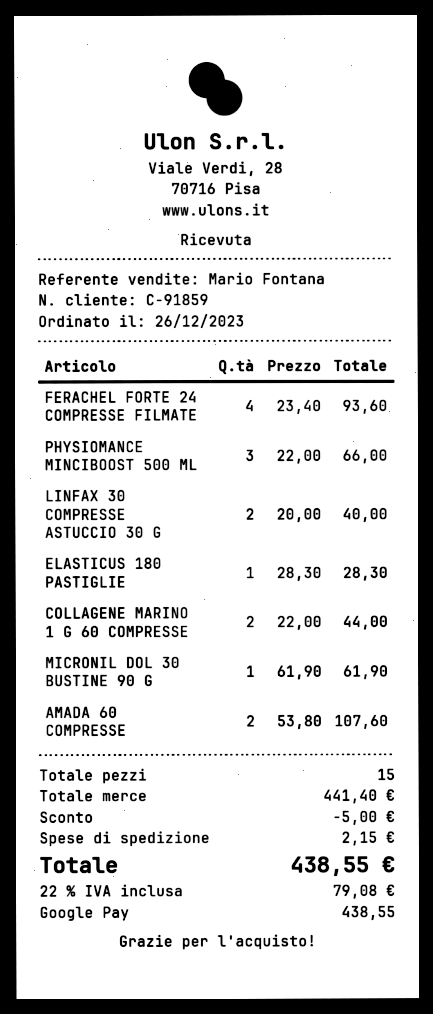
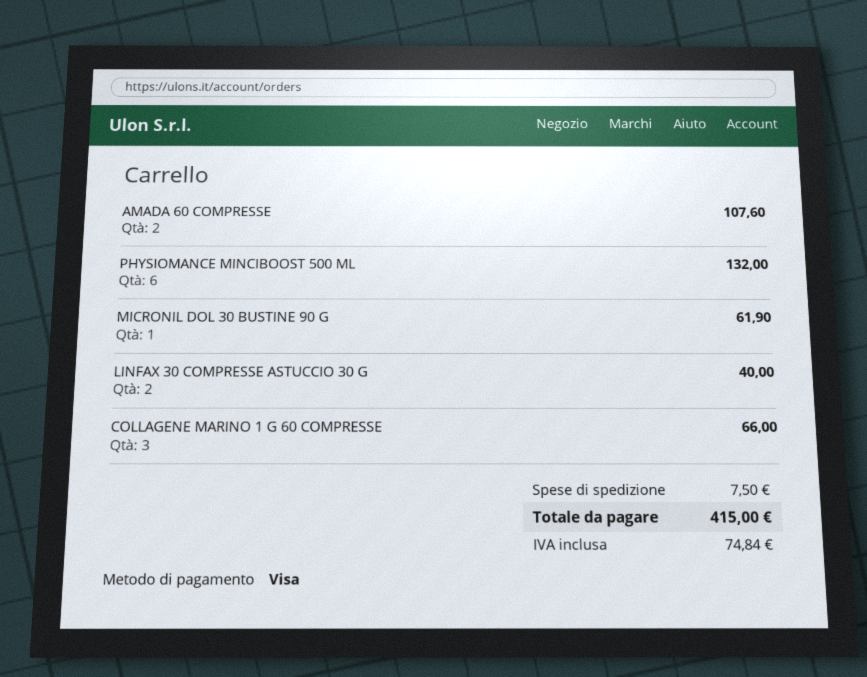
payment method: Google Pay -> Visa
FERACHEL FORTE 24 COMPRESSE FILMATE: 4 for 93.60 -> none
PHYSIOMANCE MINCIBOOST 500 ML: 3 for 66.00 -> 6 for 132.00
ELASTICUS 180 PASTIGLIE: 1 for 28.30 -> none
COLLAGENE MARINO 1 G 60 COMPRESSE: 2 for 44.00 -> 3 for 66.00
discount: 5.00 -> none
shipping: 2.15 -> 7.50
tax: 79.08 -> 74.84
total: 438.55 -> 415.00

